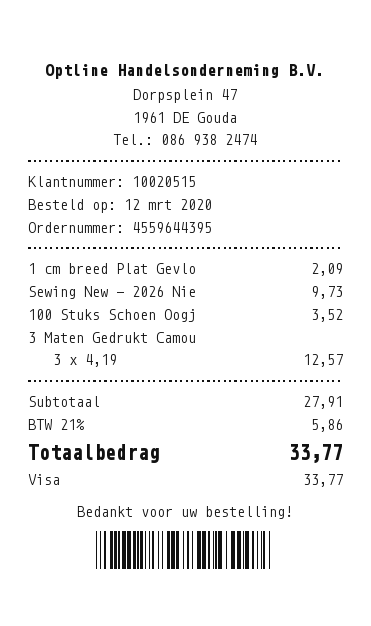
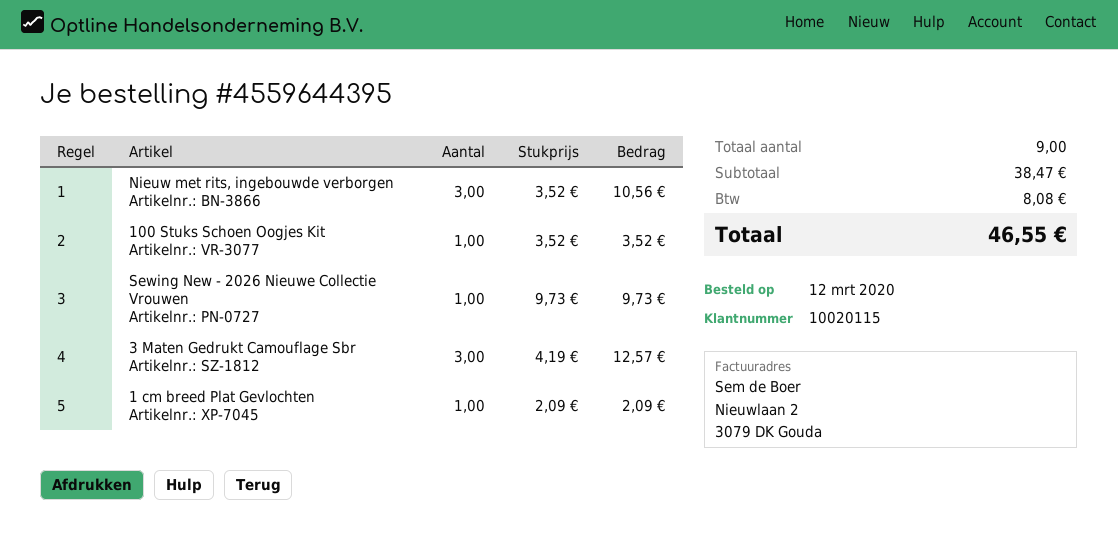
customer number: 10020515 -> 10020115
Nieuw met rits, ingebouwde verborgen: none -> 3 x 3.52 = 10.56
subtotal: 27.91 -> 38.47
tax: 5.86 -> 8.08
total: 33.77 -> 46.55

